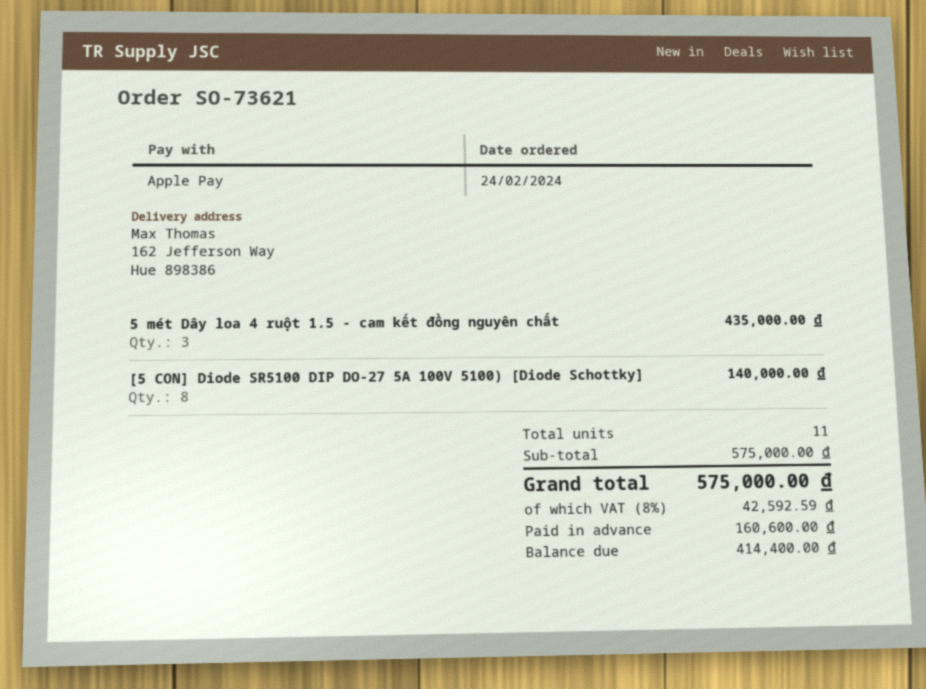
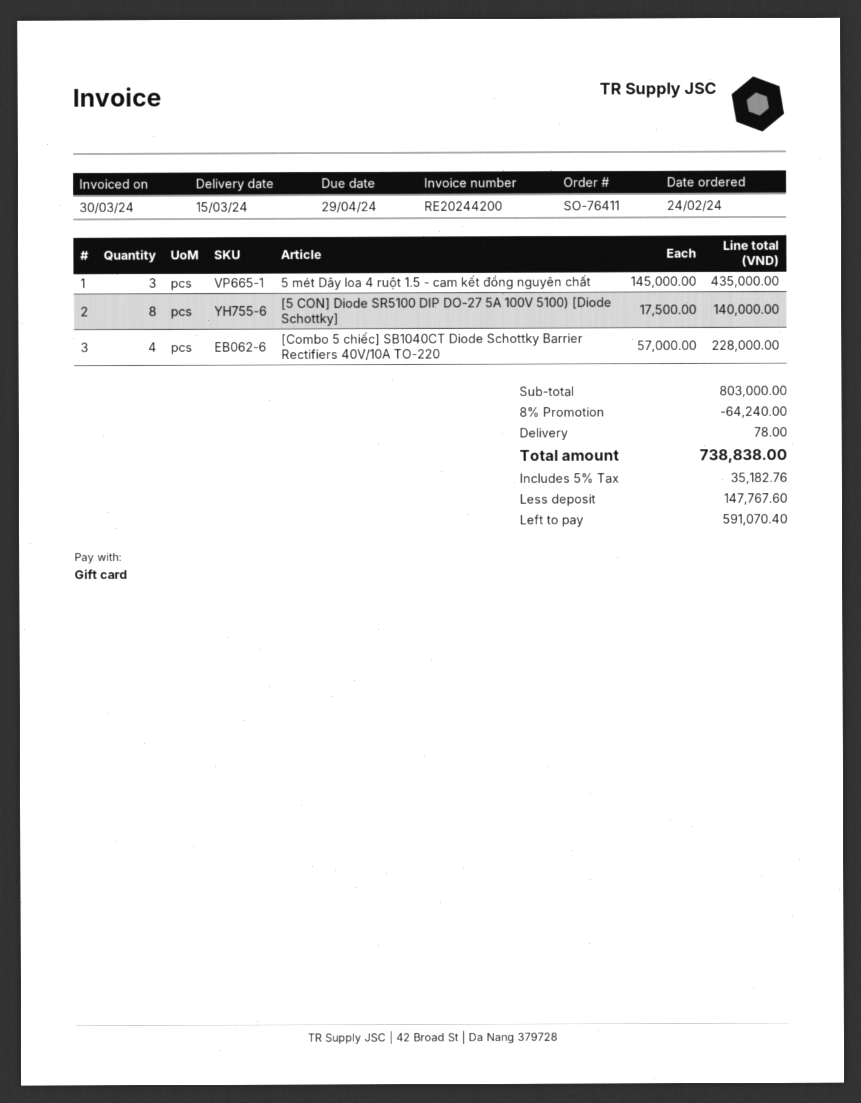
order number: SO-73621 -> SO-76411
payment method: Apple Pay -> gift card
[Combo 5 chiếc] SB1040CT Diode Schottky Barrier Rectifiers 40V/10A TO-220: none -> 4 for 228000.00
subtotal: 575000.00 -> 803000.00
discount: none -> 8% = 64240.00
shipping: none -> 78.00
tax: 8% = 42592.59 -> 5% = 35182.76
total: 575000.00 -> 738838.00
deposit: 160600.00 -> 147767.60
balance: 414400.00 -> 591070.40

